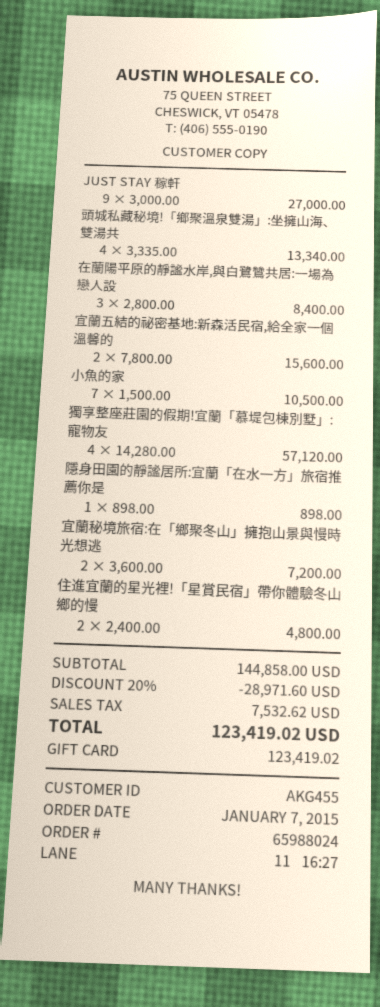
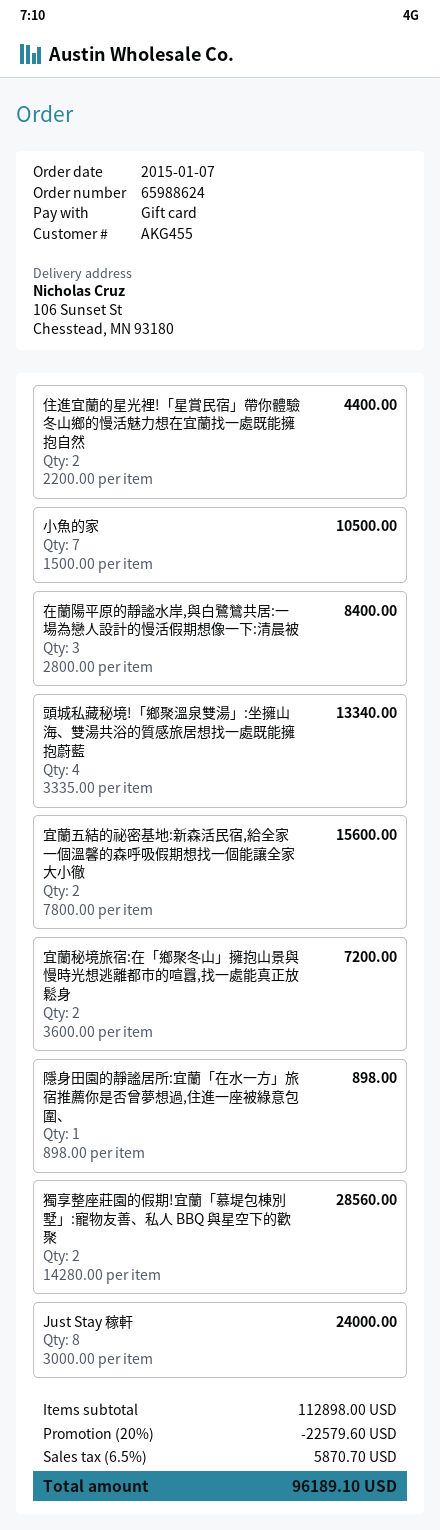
order number: 65988024 -> 65988624
JUST STAY 稼軒: 9 x 3000.00 = 27000.00 -> 8 x 3000.00 = 24000.00
獨享整座莊園的假期!宜蘭「慕堤包棟別墅」:寵物友: 4 x 14280.00 = 57120.00 -> 2 x 14280.00 = 28560.00
住進宜蘭的星光裡!「星賞民宿」帶你體驗冬山鄉的慢: 2 x 2400.00 = 4800.00 -> 2 x 2200.00 = 4400.00
subtotal: 144858.00 -> 112898.00
discount: 20% = 28971.60 -> 20% = 22579.60
tax: 7532.62 -> 5870.70
total: 123419.02 -> 96189.10

